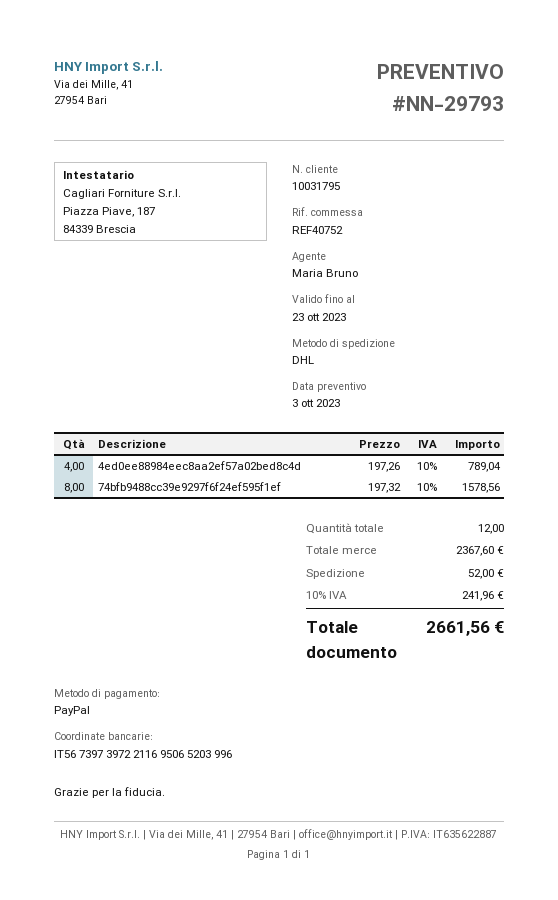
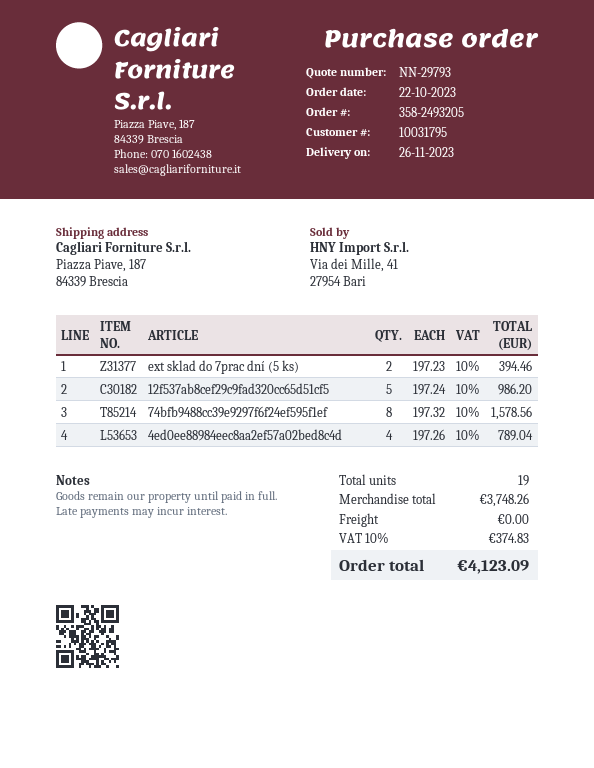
ext sklad do 7prac dní (5 ks): none -> 2 x 197.23 = 394.46
12f537ab8cef29c9fad320cc65d51cf5: none -> 5 x 197.24 = 986.20
total quantity: 12 -> 19
subtotal: 2367.60 -> 3748.26
shipping: 52.00 -> 0.00
tax: 10% = 241.96 -> 10% = 374.83
total: 2661.56 -> 4123.09

